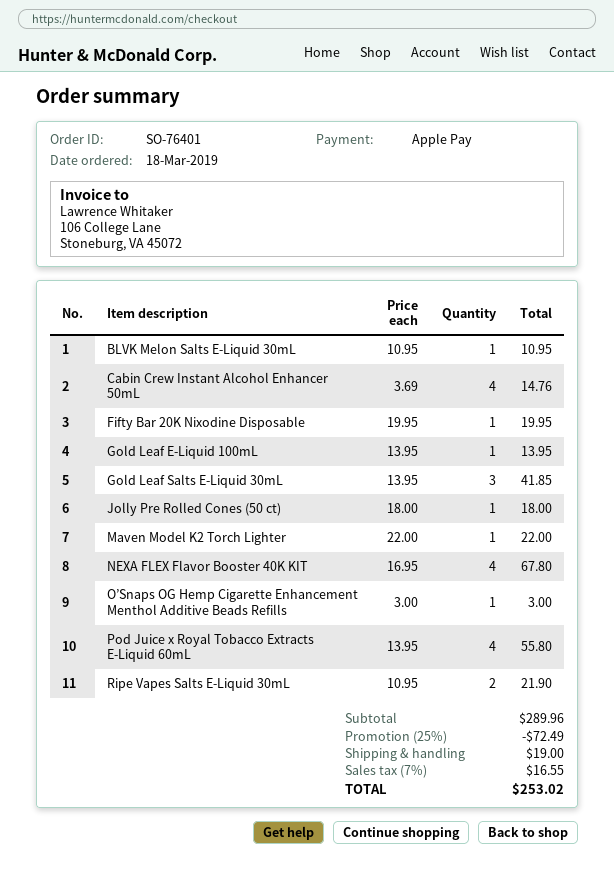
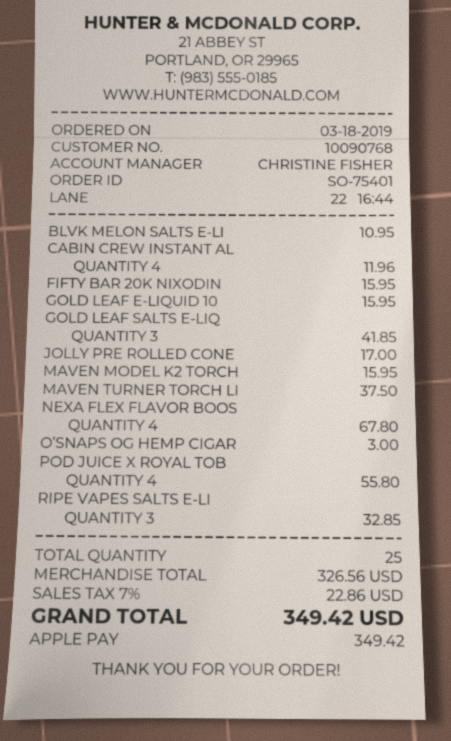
order number: SO-76401 -> SO-75401
Cabin Crew Instant Alcohol Enhancer 50mL: 4 for 14.76 -> 4 for 11.96
Fifty Bar 20K Nixodine Disposable: 1 for 19.95 -> 1 for 15.95
Gold Leaf E-Liquid 100mL: 1 for 13.95 -> 1 for 15.95
Jolly Pre Rolled Cones (50 ct): 1 for 18.00 -> 1 for 17.00
Maven Model K2 Torch Lighter: 1 for 22.00 -> 1 for 15.95
Ripe Vapes Salts E-Liquid 30mL: 2 for 21.90 -> 3 for 32.85
MAVEN TURNER TORCH LI: none -> 1 for 37.50
subtotal: 289.96 -> 326.56
discount: 25% = 72.49 -> none
shipping: 19.00 -> none
tax: 7% = 16.55 -> 7% = 22.86
total: 253.02 -> 349.42

